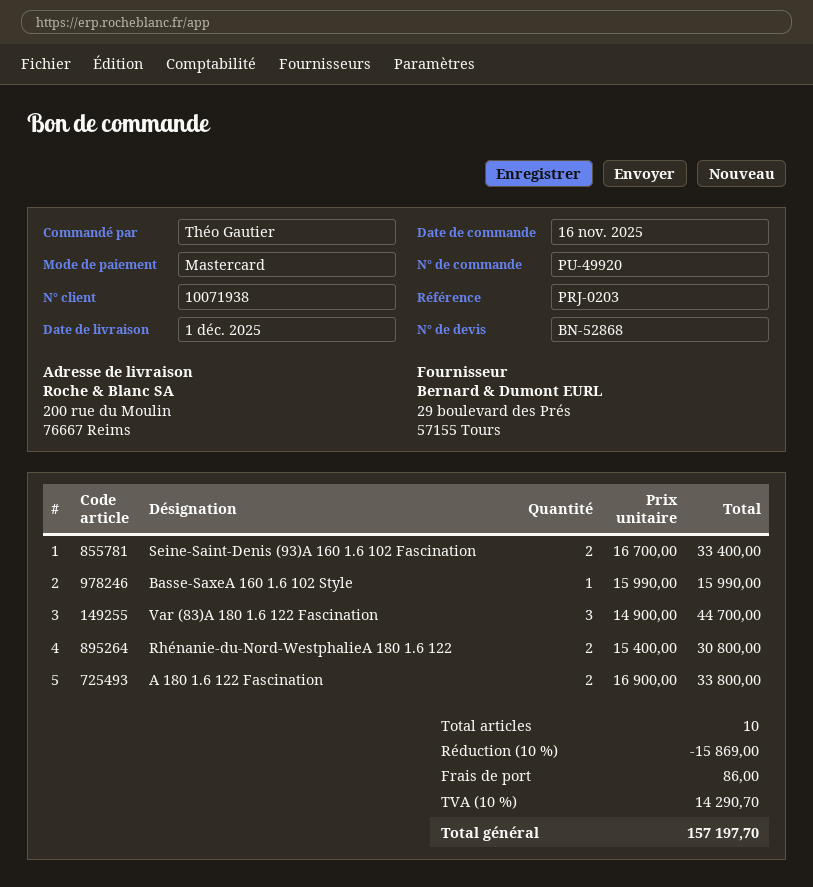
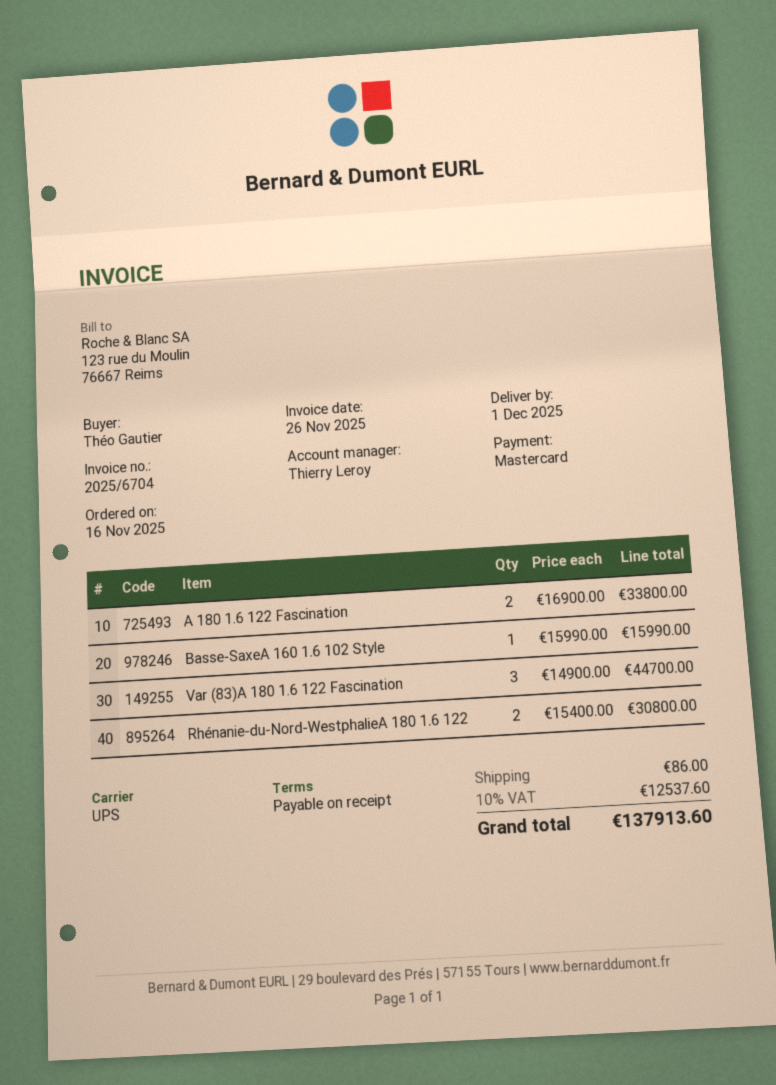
Seine-Saint-Denis (93)A 160 1.6 102 Fascination: 2 x 16700.00 = 33400.00 -> none
discount: 10% = 15869.00 -> none
tax: 10% = 14290.70 -> 10% = 12537.60
total: 157197.70 -> 137913.60

